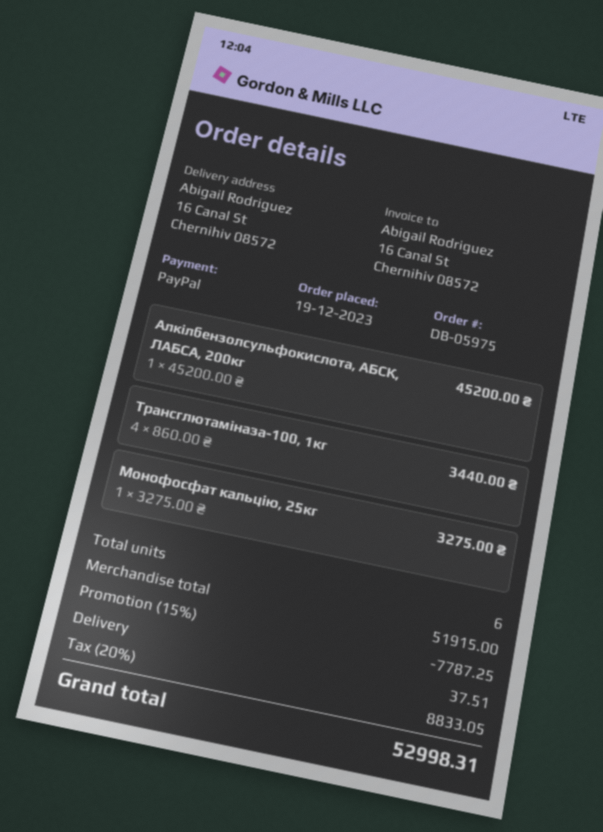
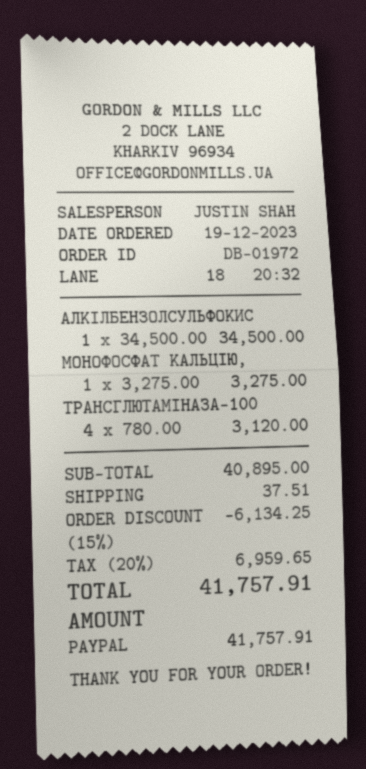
order number: DB-05975 -> DB-01972
Алкілбензолсульфокислота, АБСК, ЛАБСА, 200кг: 1 x 45200.00 = 45200.00 -> 1 x 34500.00 = 34500.00
Трансглютаміназа-100, 1кг: 4 x 860.00 = 3440.00 -> 4 x 780.00 = 3120.00
subtotal: 51915.00 -> 40895.00
discount: 15% = 7787.25 -> 15% = 6134.25
tax: 20% = 8833.05 -> 20% = 6959.65
total: 52998.31 -> 41757.91

